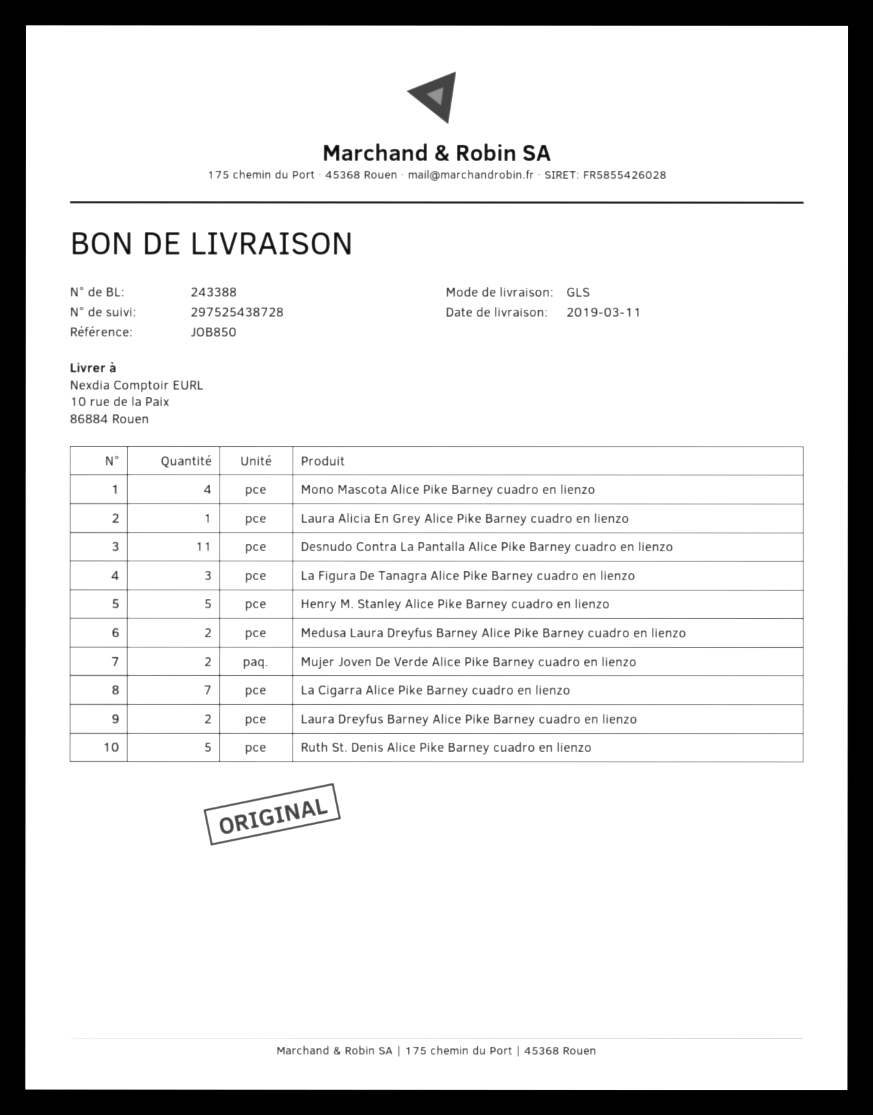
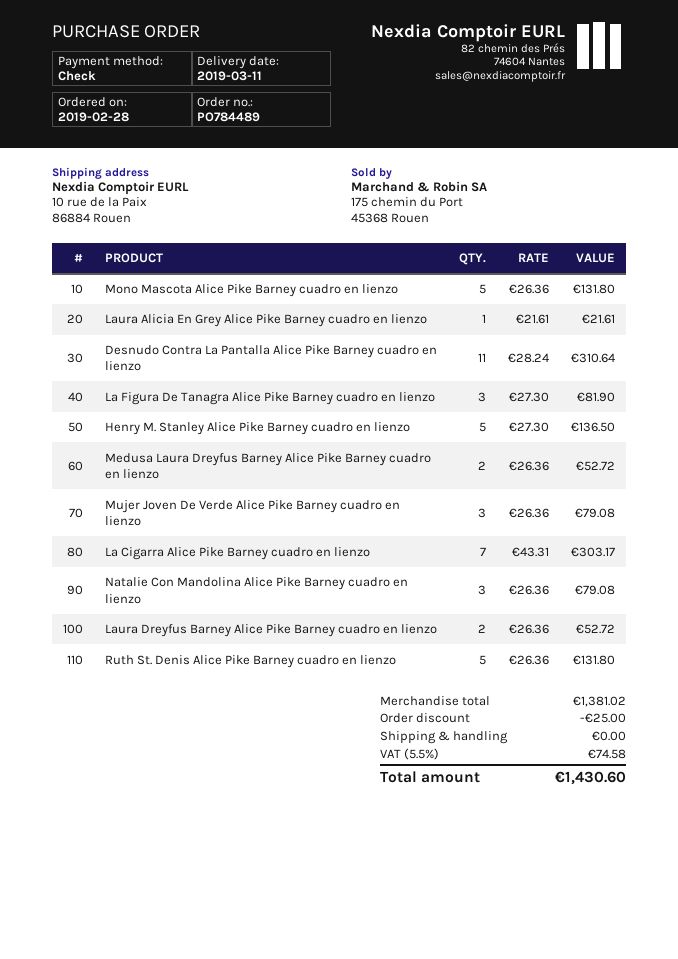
Mono Mascota Alice Pike Barney cuadro en lienzo: 4 -> 5
Mujer Joven De Verde Alice Pike Barney cuadro en lienzo: 2 -> 3
Natalie Con Mandolina Alice Pike Barney cuadro en lienzo: none -> 3

